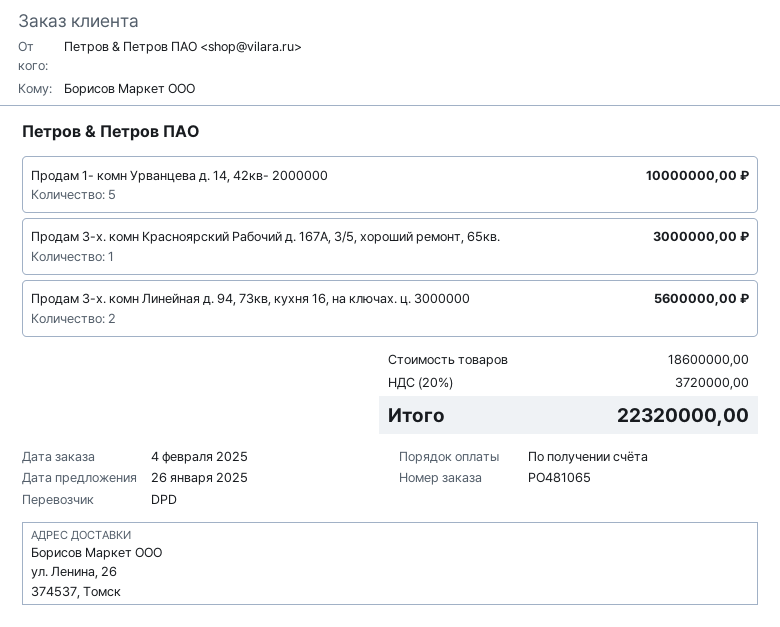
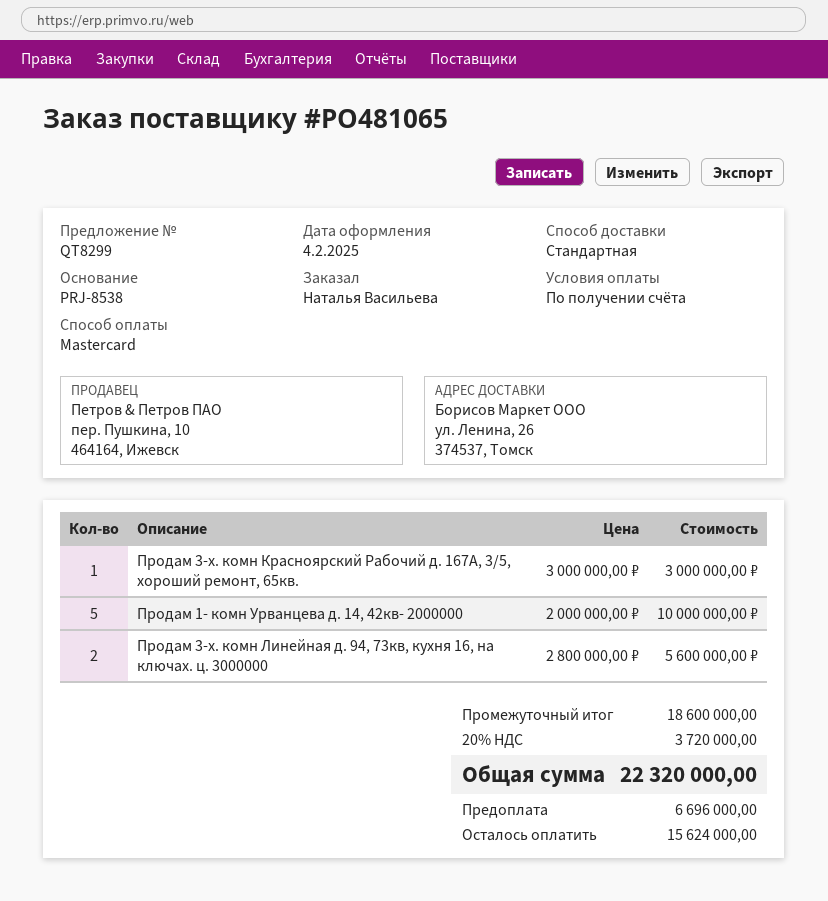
shipping method: DPD -> standard

